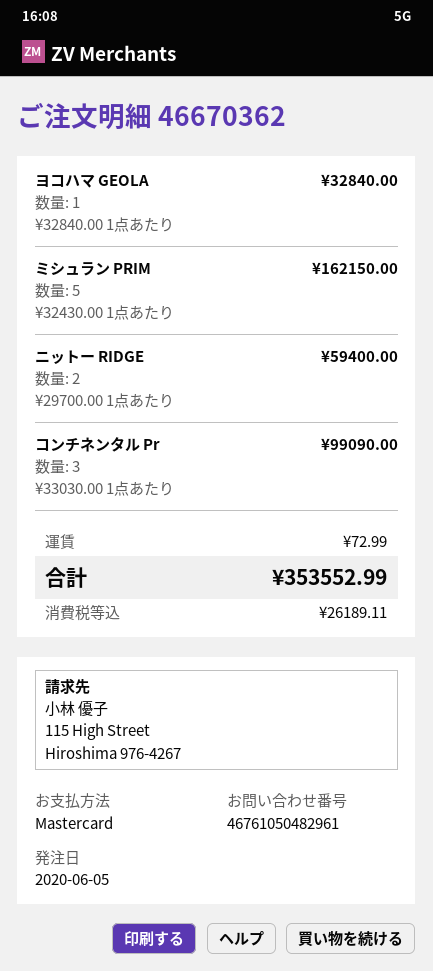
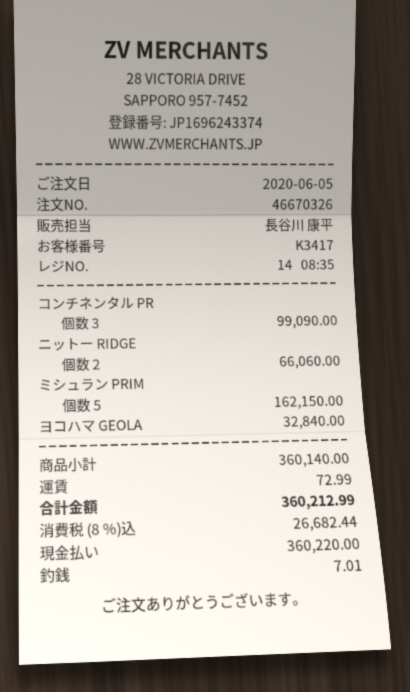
order number: 46670362 -> 46670326
payment method: Mastercard -> cash
ニットー RIDGE: 2 for 59400.00 -> 2 for 66060.00
tax: 26189.11 -> 26682.44
total: 353552.99 -> 360212.99

